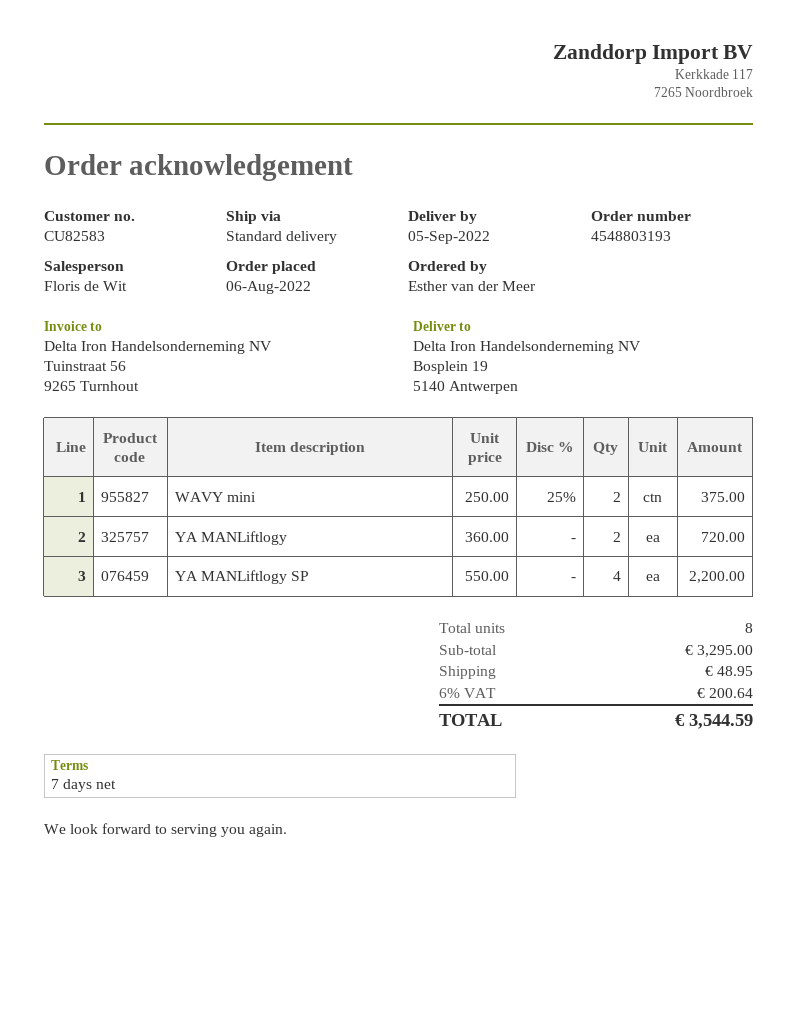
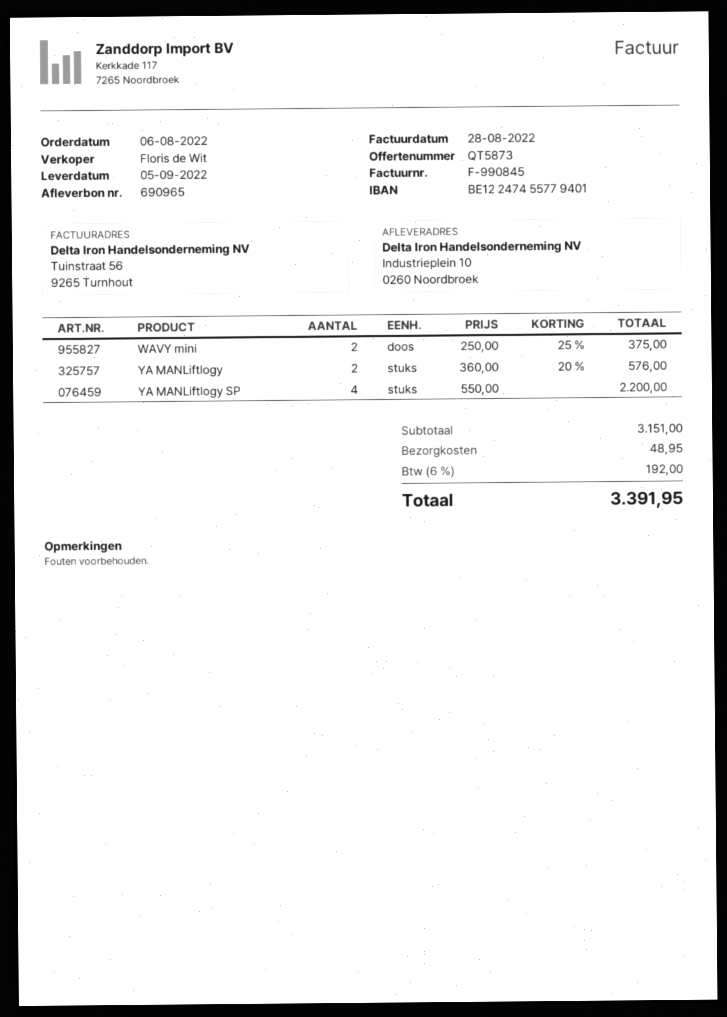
ship to: Bosplein 19, 5140 Antwerpen -> Industrieplein 10, 0260 Noordbroek
YA MANLiftlogy: 2 x 360.00 = 720.00 -> 2 x 360.00 - 20% = 576.00
subtotal: 3295.00 -> 3151.00
tax: 6% = 200.64 -> 6% = 192.00
total: 3544.59 -> 3391.95

